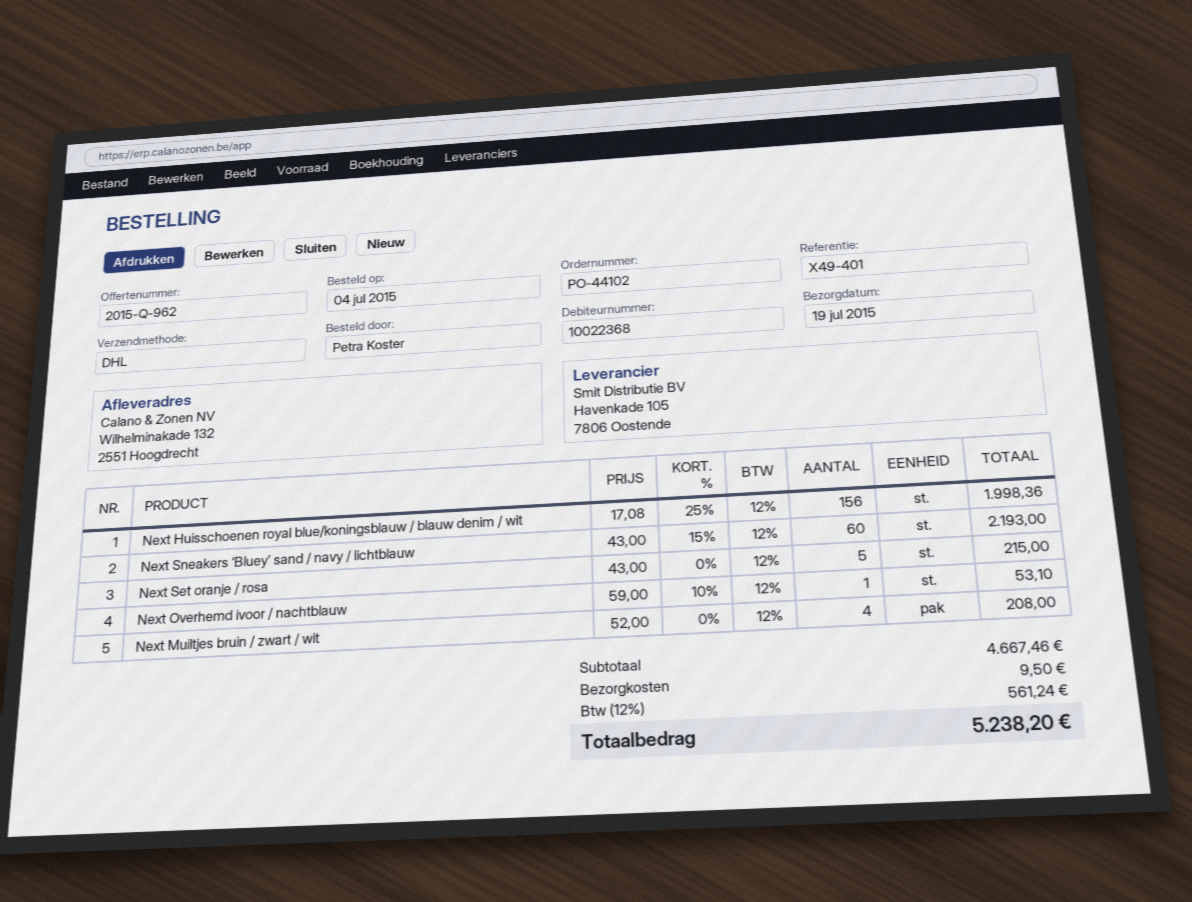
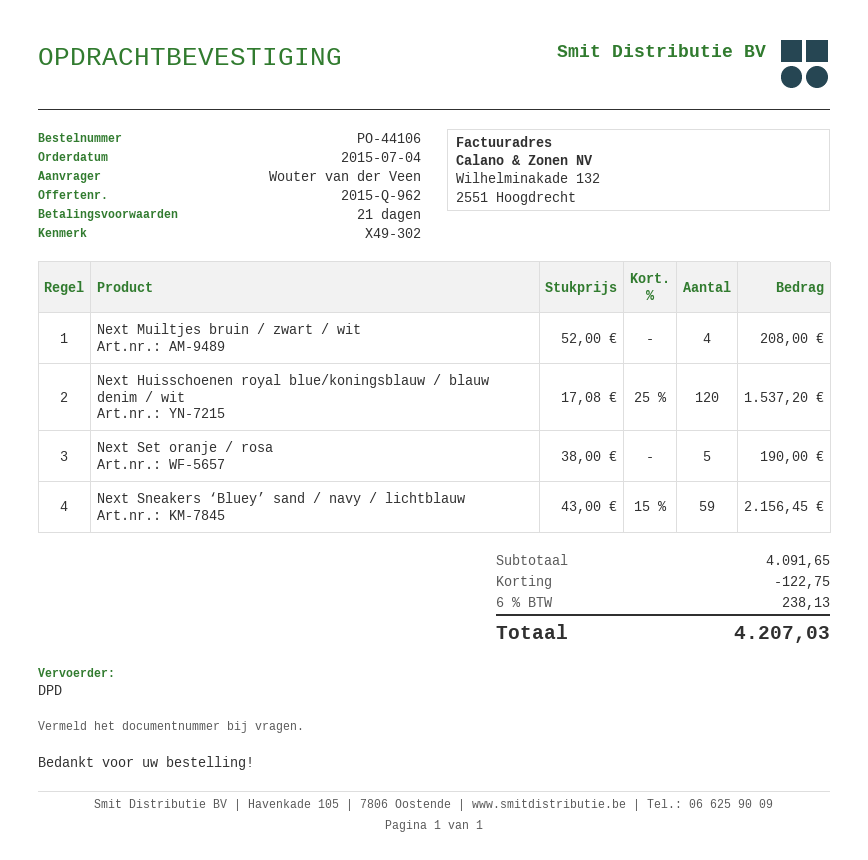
order number: PO-44102 -> PO-44106
reference: X49-401 -> X49-302
ordered by: Petra Koster -> Wouter van der Veen
shipping method: DHL -> DPD
Next Huisschoenen royal blue/koningsblauw / blauw denim / wit: 156 x 17.08 - 25% = 1998.36 -> 120 x 17.08 - 25% = 1537.20
Next Sneakers ‘Bluey’ sand / navy / lichtblauw: 60 x 43.00 - 15% = 2193.00 -> 59 x 43.00 - 15% = 2156.45
Next Set oranje / rosa: 5 x 43.00 = 215.00 -> 5 x 38.00 = 190.00
Next Overhemd ivoor / nachtblauw: 1 x 59.00 - 10% = 53.10 -> none
subtotal: 4667.46 -> 4091.65
discount: none -> 122.75
shipping: 9.50 -> none
tax: 12% = 561.24 -> 6% = 238.13
total: 5238.20 -> 4207.03

